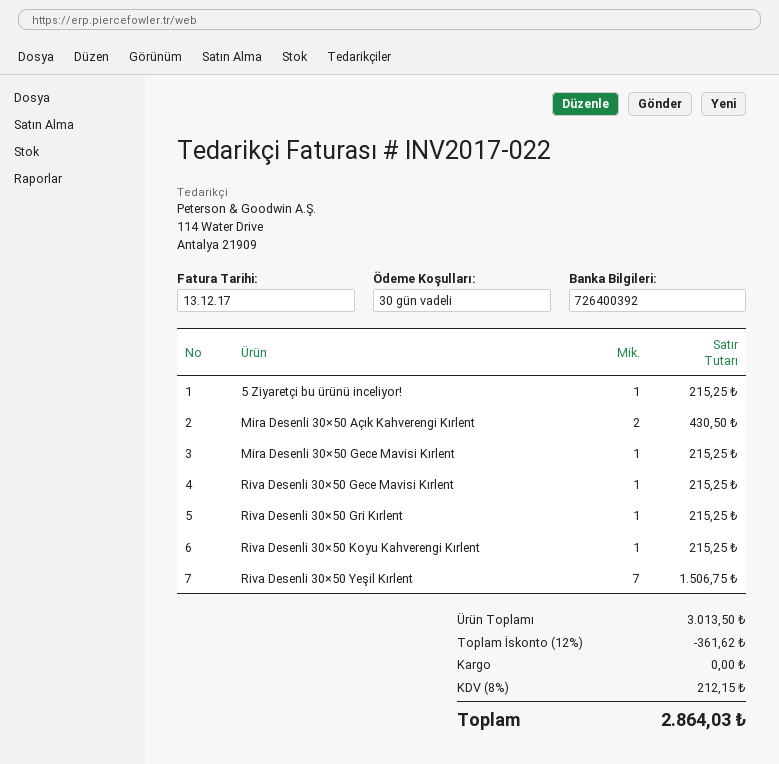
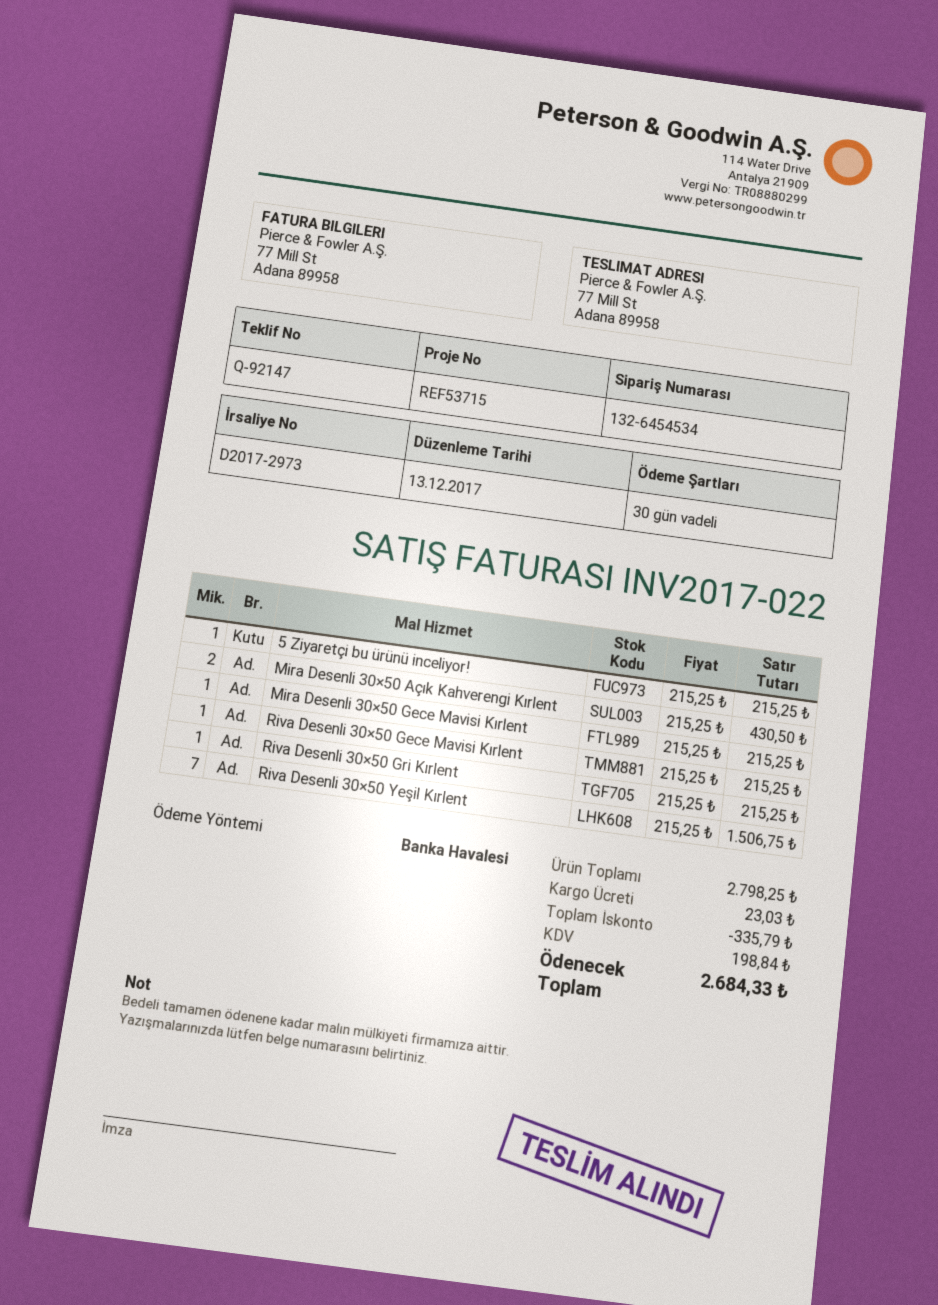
Riva Desenli 30×50 Koyu Kahverengi Kırlent: 1 for 215.25 -> none
subtotal: 3013.50 -> 2798.25
discount: 361.62 -> 335.79
shipping: 0.00 -> 23.03
tax: 212.15 -> 198.84
total: 2864.03 -> 2684.33

